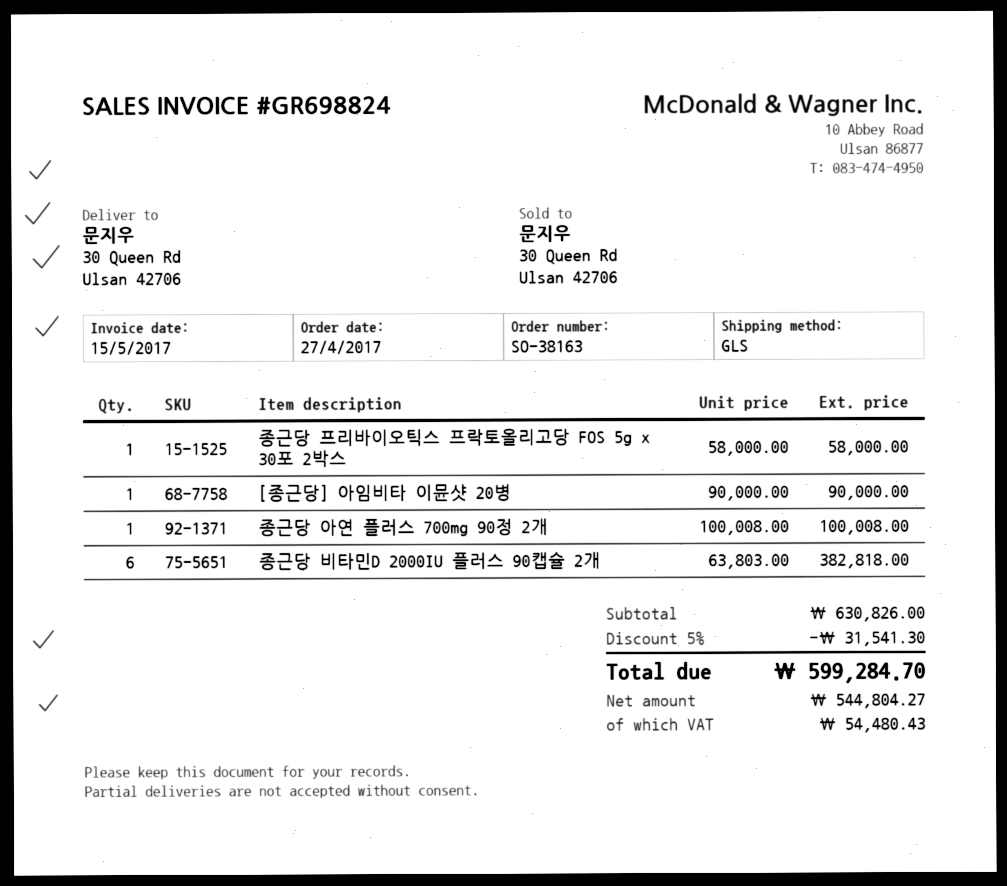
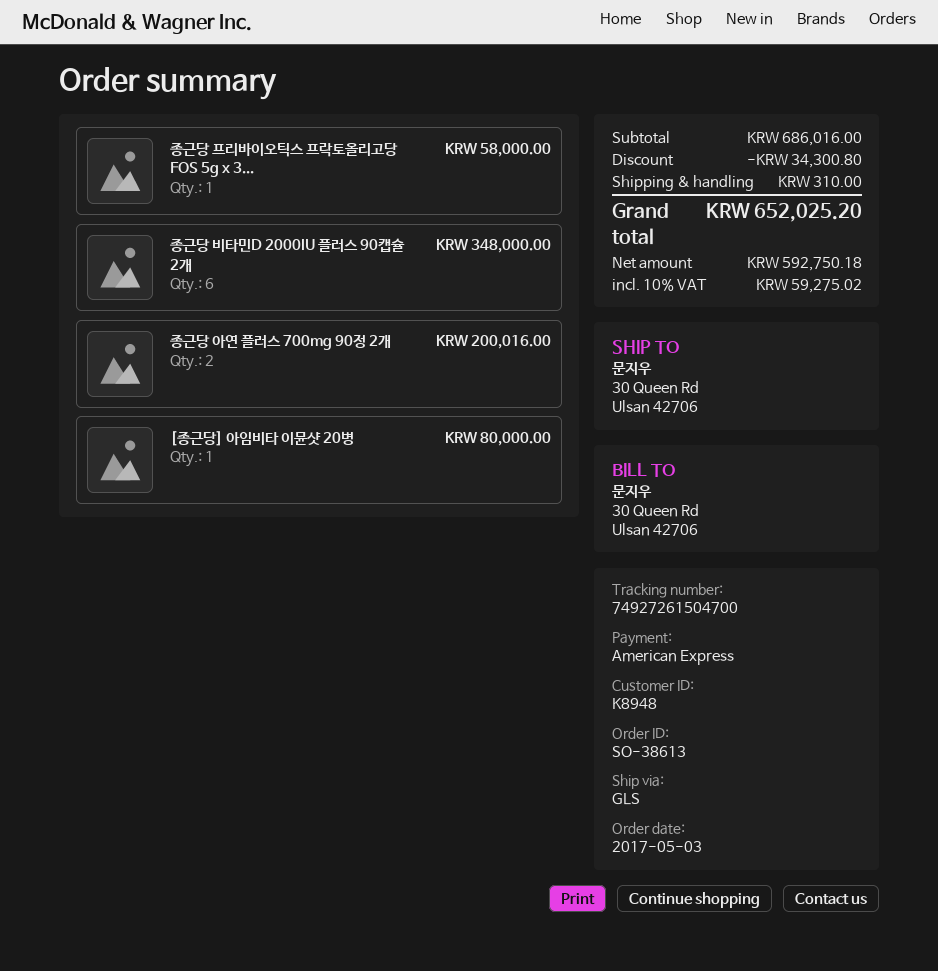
order number: SO-38163 -> SO-38613
order date: 2017-04-27 -> 2017-05-03
[종근당] 아임비타 이뮨샷 20병: 1 for 90000.00 -> 1 for 80000.00
종근당 아연 플러스 700mg 90정 2개: 1 for 100008.00 -> 2 for 200016.00
종근당 비타민D 2000IU 플러스 90캡슐 2개: 6 for 382818.00 -> 6 for 348000.00
subtotal: 630826.00 -> 686016.00
discount: 31541.30 -> 34300.80
shipping: none -> 310.00
net: 544804.27 -> 592750.18
tax: 54480.43 -> 59275.02
total: 599284.70 -> 652025.20

